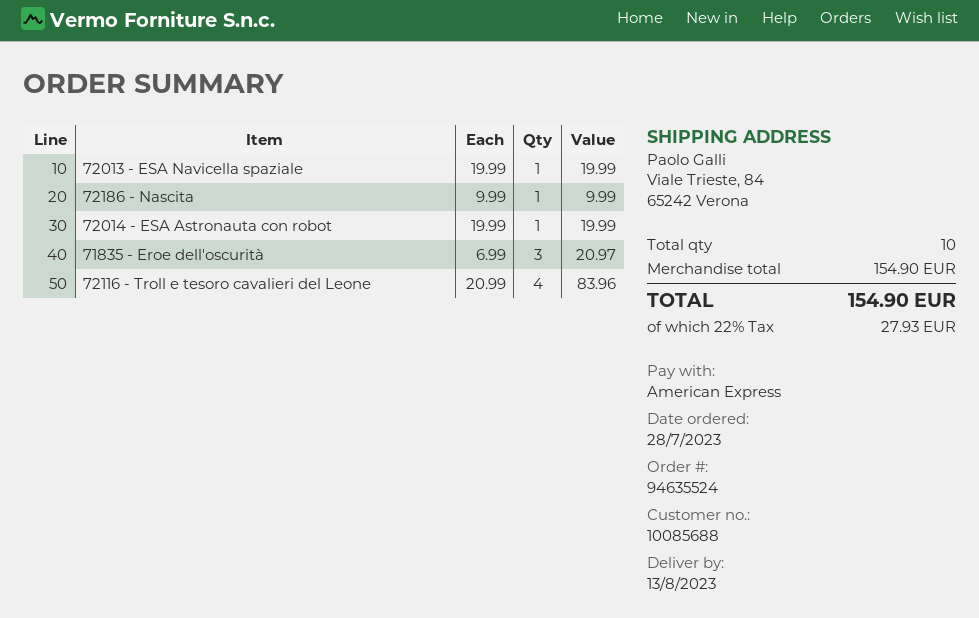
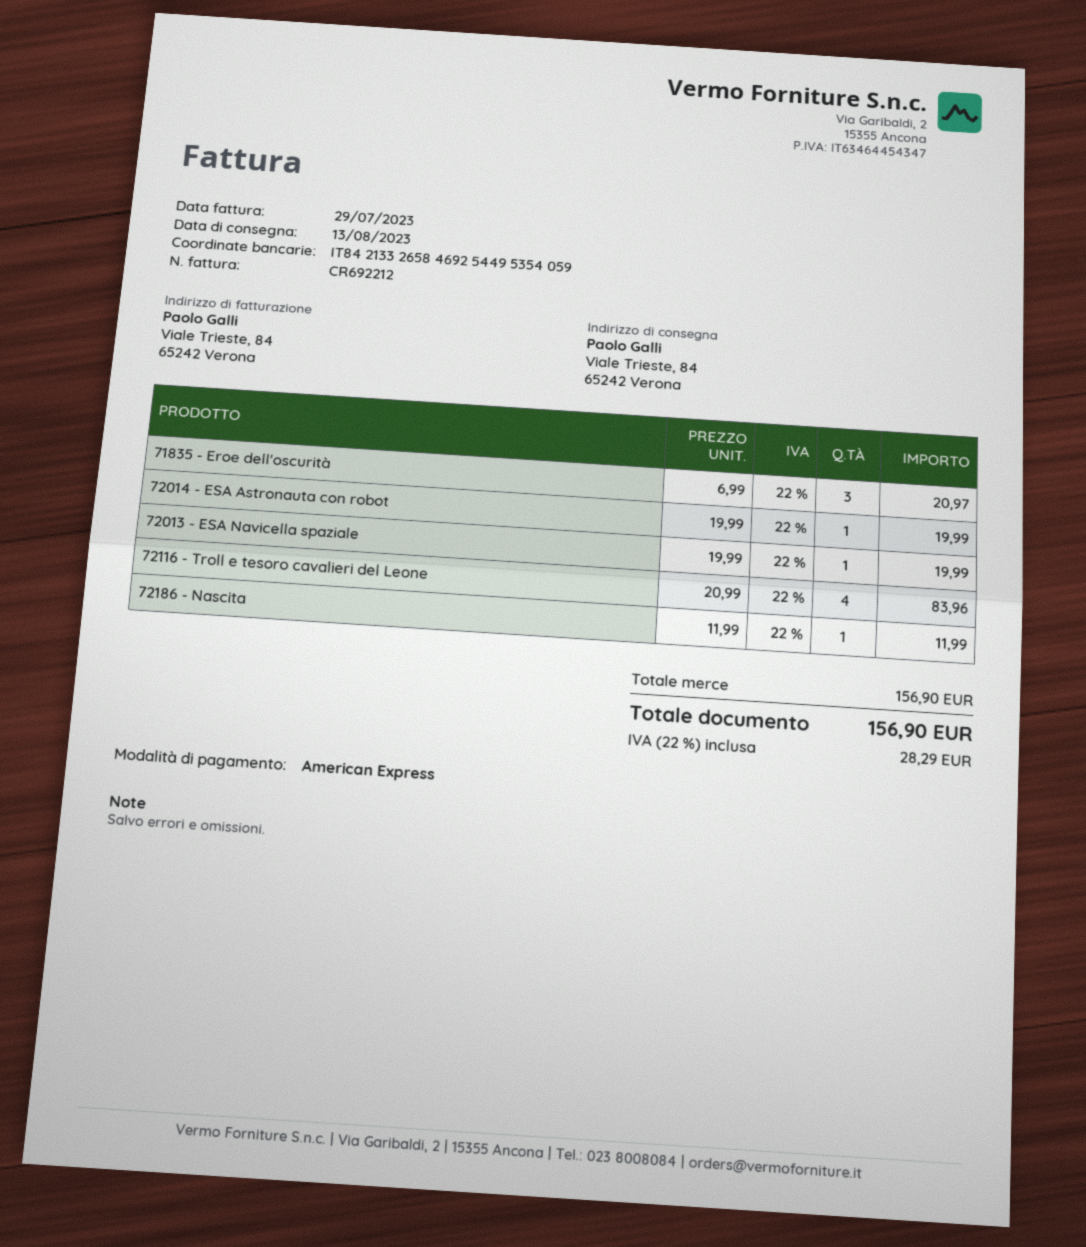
72186 - Nascita: 1 x 9.99 = 9.99 -> 1 x 11.99 = 11.99
subtotal: 154.90 -> 156.90
tax: 22% = 27.93 -> 22% = 28.29
total: 154.90 -> 156.90

